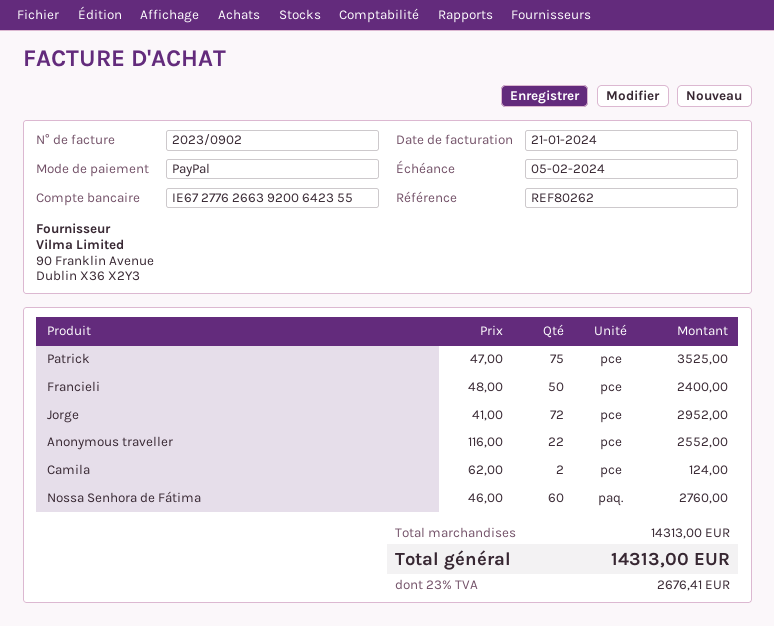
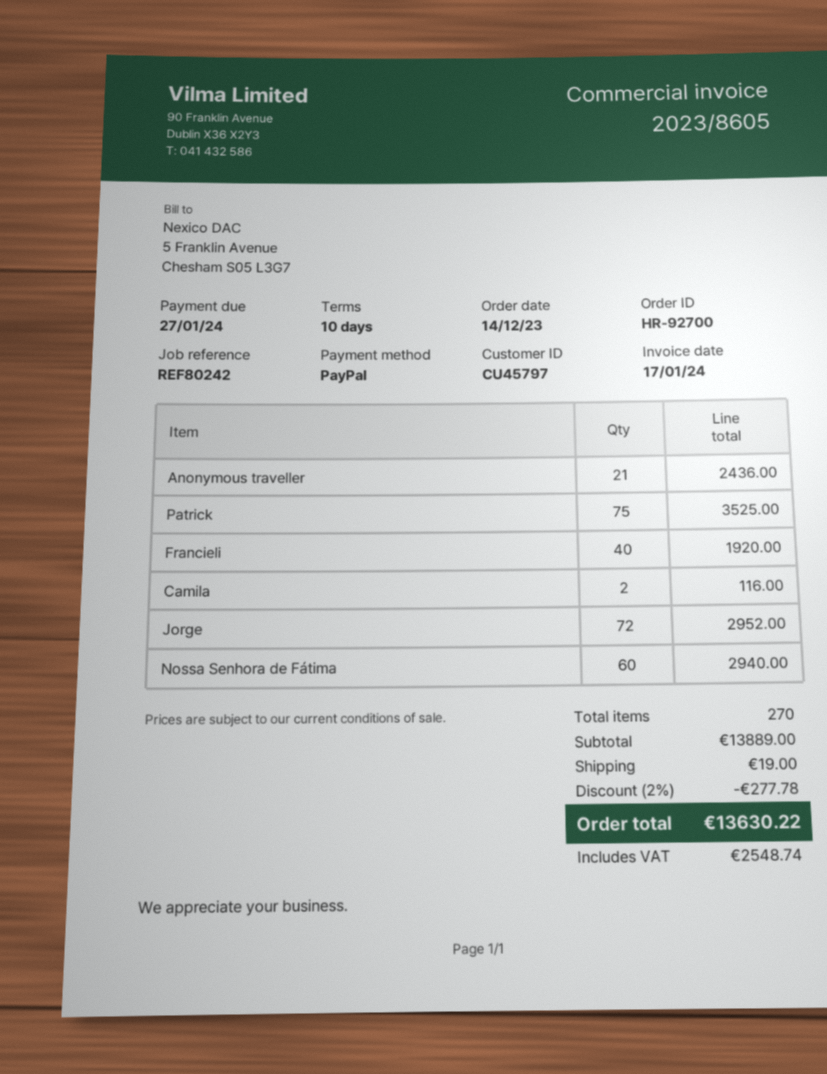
invoice number: 2023/0902 -> 2023/8605
invoice date: 2024-01-21 -> 2024-01-17
due date: 2024-02-05 -> 2024-01-27
reference: REF80262 -> REF80242
Francieli: 50 for 2400.00 -> 40 for 1920.00
Anonymous traveller: 22 for 2552.00 -> 21 for 2436.00
Camila: 2 for 124.00 -> 2 for 116.00
Nossa Senhora de Fátima: 60 for 2760.00 -> 60 for 2940.00
subtotal: 14313.00 -> 13889.00
discount: none -> 2% = 277.78
shipping: none -> 19.00
tax: 2676.41 -> 2548.74
total: 14313.00 -> 13630.22

